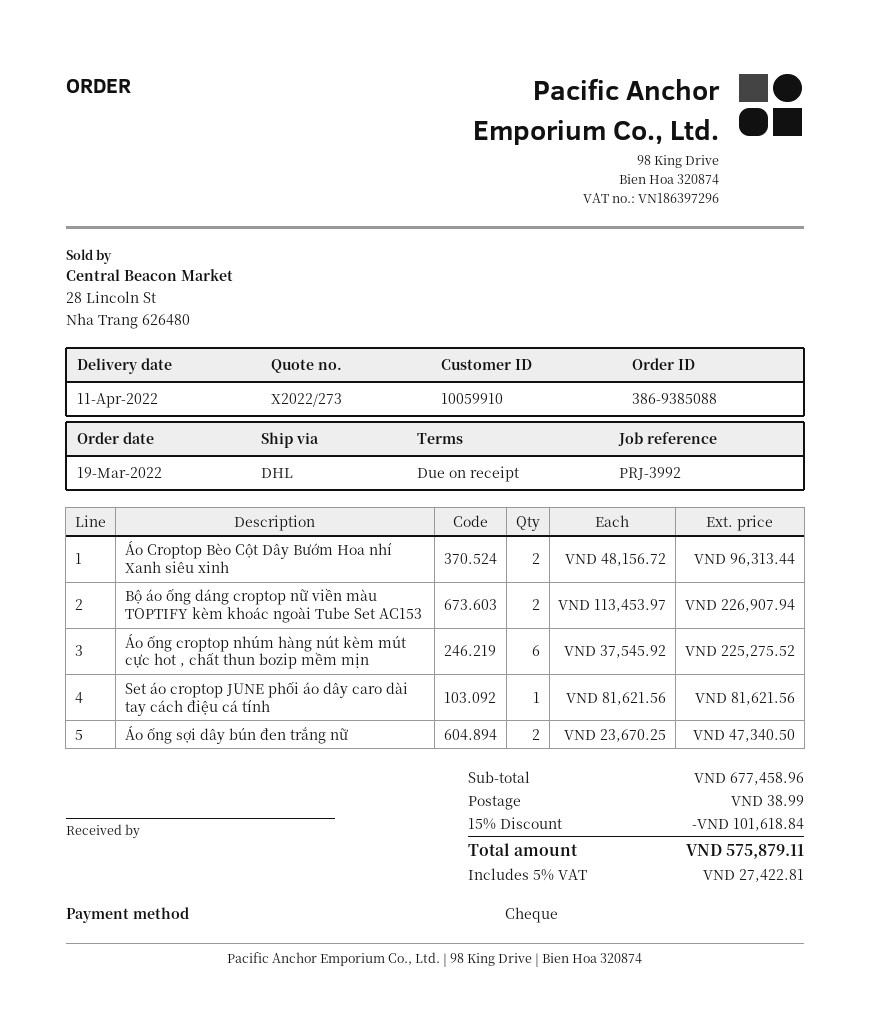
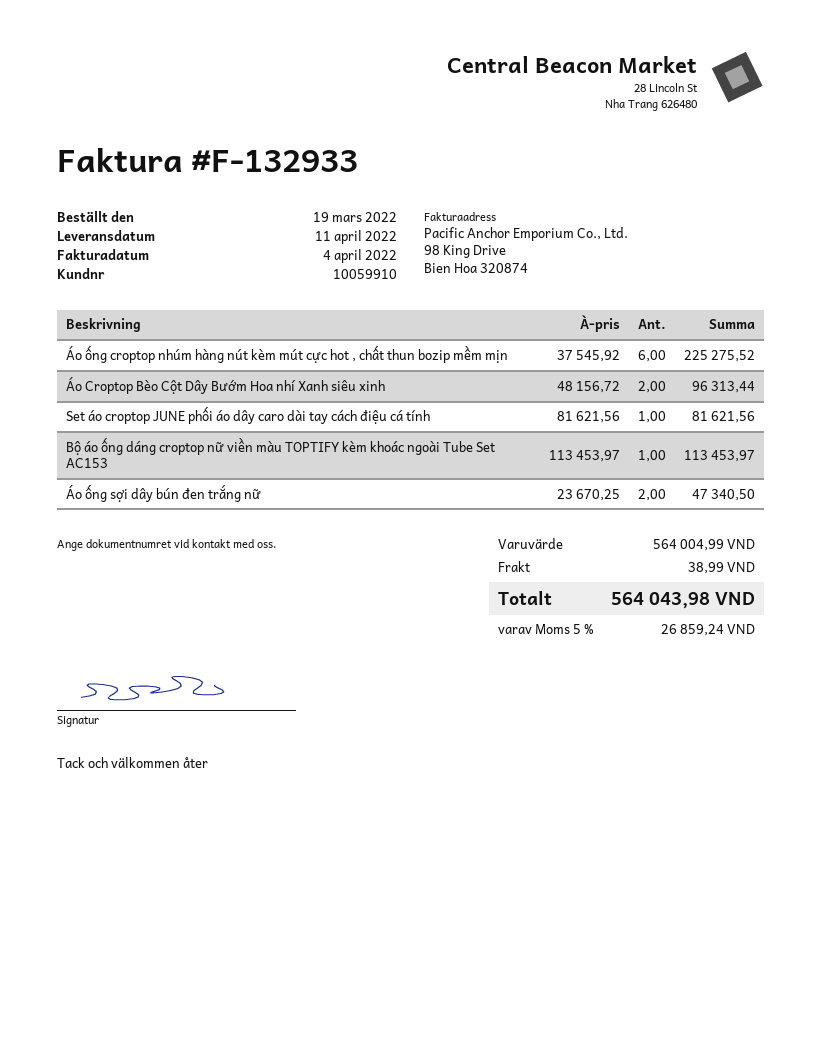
Bộ áo ống dáng croptop nữ viền màu TOPTIFY kèm khoác ngoài Tube Set AC153: 2 x 113453.97 = 226907.94 -> 1 x 113453.97 = 113453.97
subtotal: 677458.96 -> 564004.99
discount: 15% = 101618.84 -> none
tax: 5% = 27422.81 -> 5% = 26859.24
total: 575879.11 -> 564043.98

